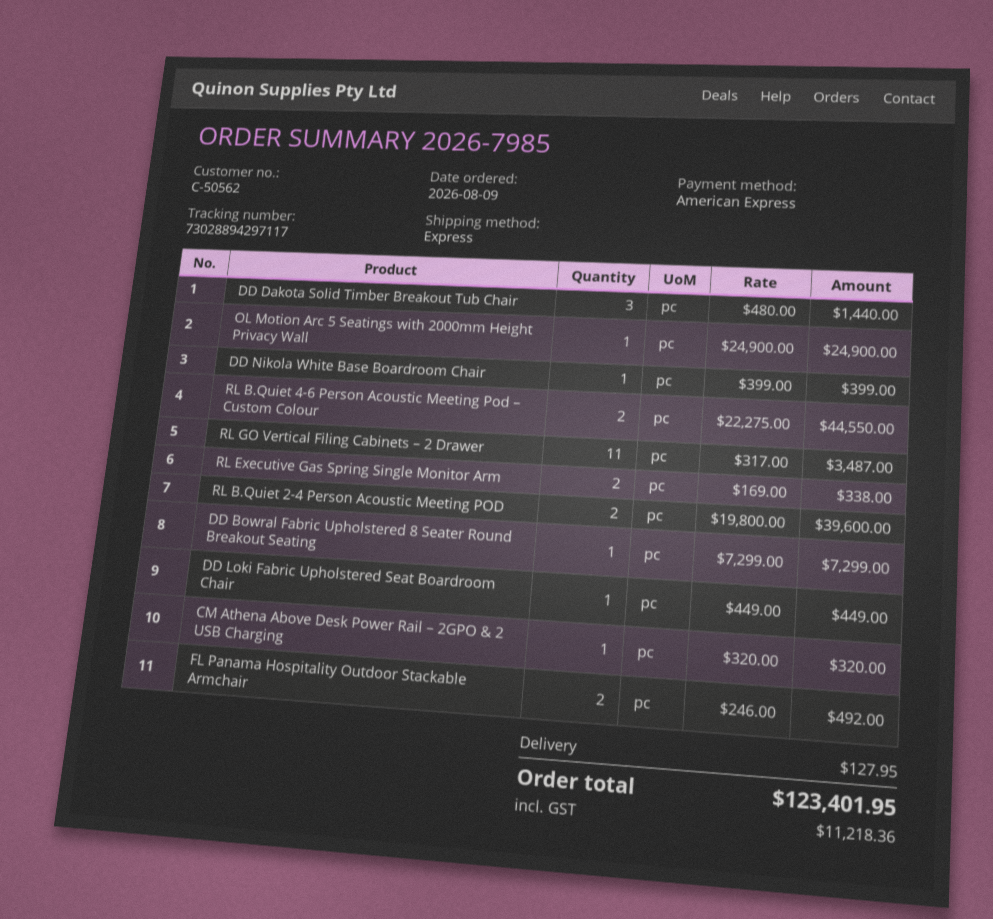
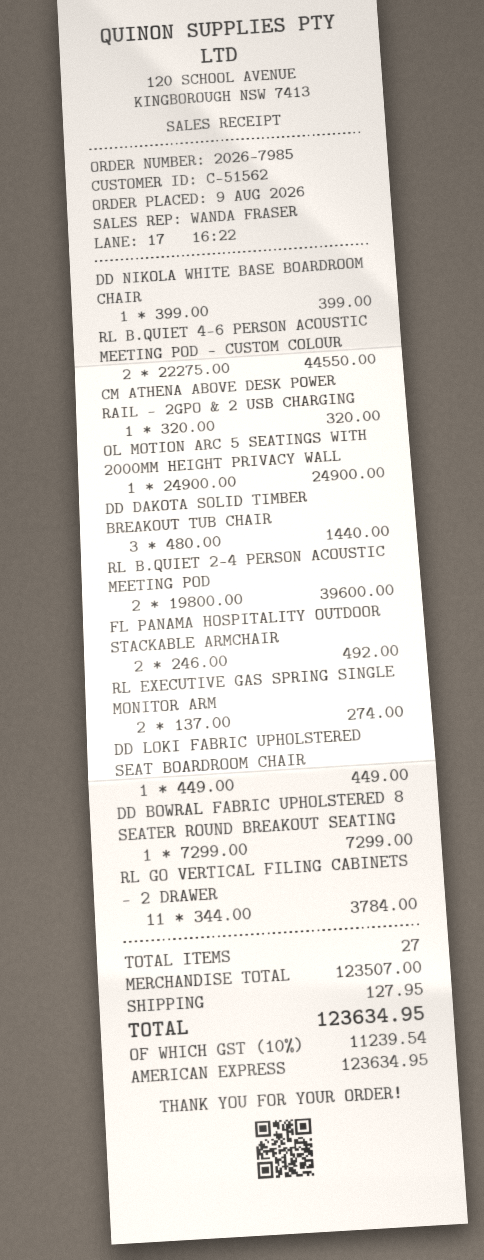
customer number: C-50562 -> C-51562
RL GO Vertical Filing Cabinets – 2 Drawer: 11 x 317.00 = 3487.00 -> 11 x 344.00 = 3784.00
RL Executive Gas Spring Single Monitor Arm: 2 x 169.00 = 338.00 -> 2 x 137.00 = 274.00
tax: 11218.36 -> 11239.54
total: 123401.95 -> 123634.95

